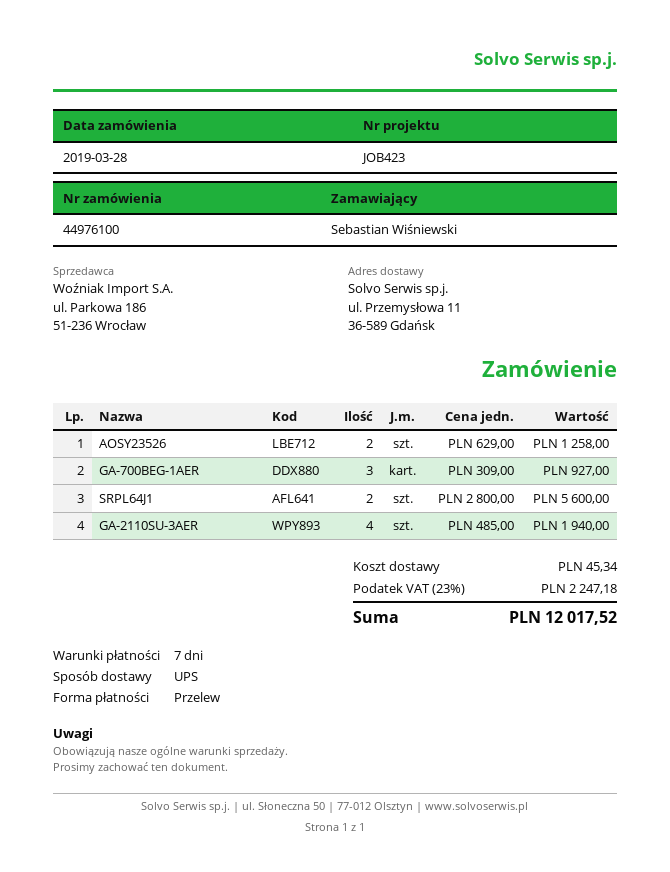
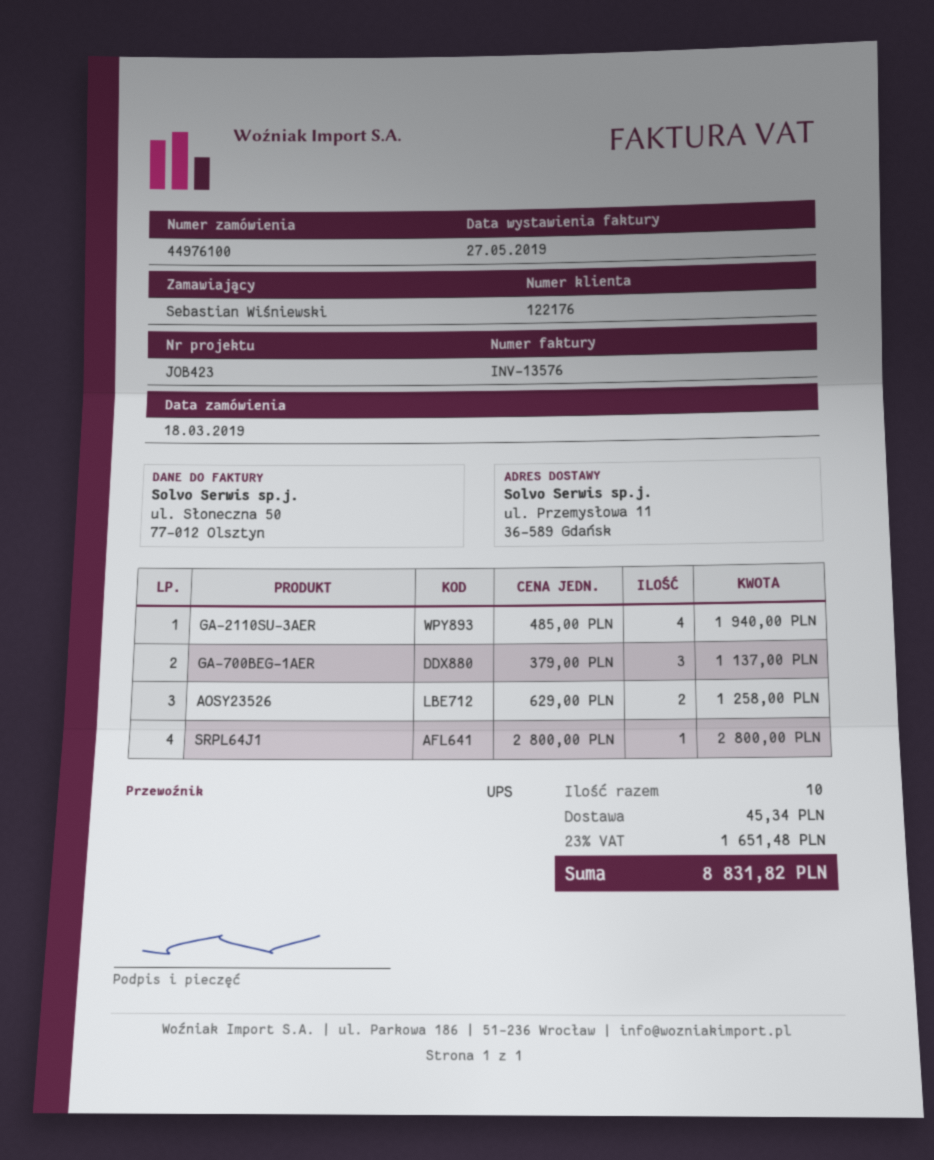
order date: 2019-03-28 -> 2019-03-18
GA-700BEG-1AER: 3 x 309.00 = 927.00 -> 3 x 379.00 = 1137.00
SRPL64J1: 2 x 2800.00 = 5600.00 -> 1 x 2800.00 = 2800.00
tax: 23% = 2247.18 -> 23% = 1651.48
total: 12017.52 -> 8831.82

